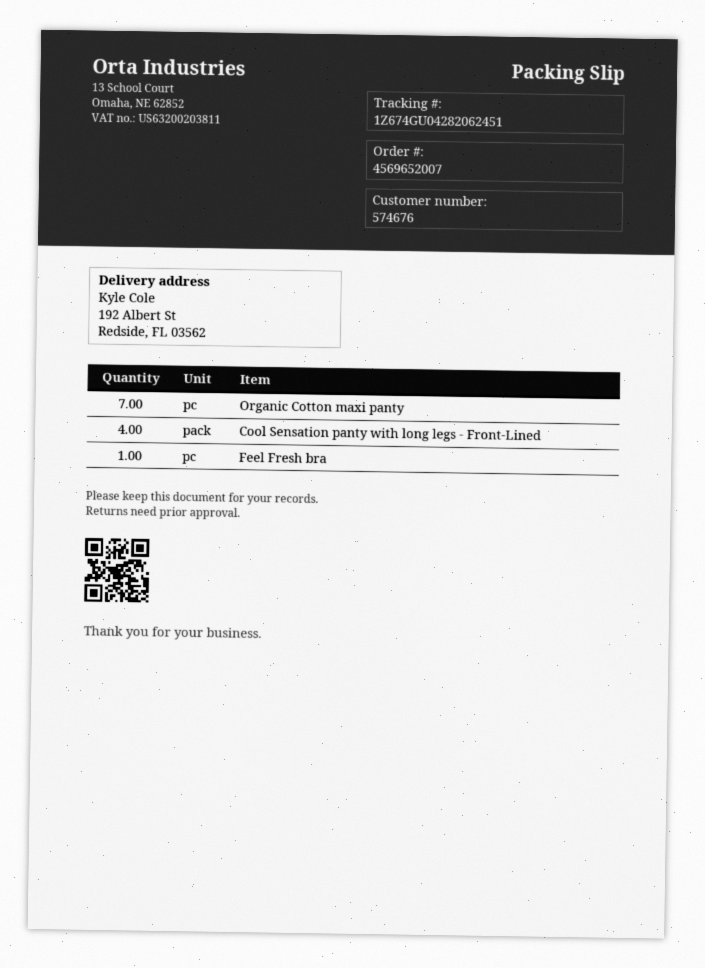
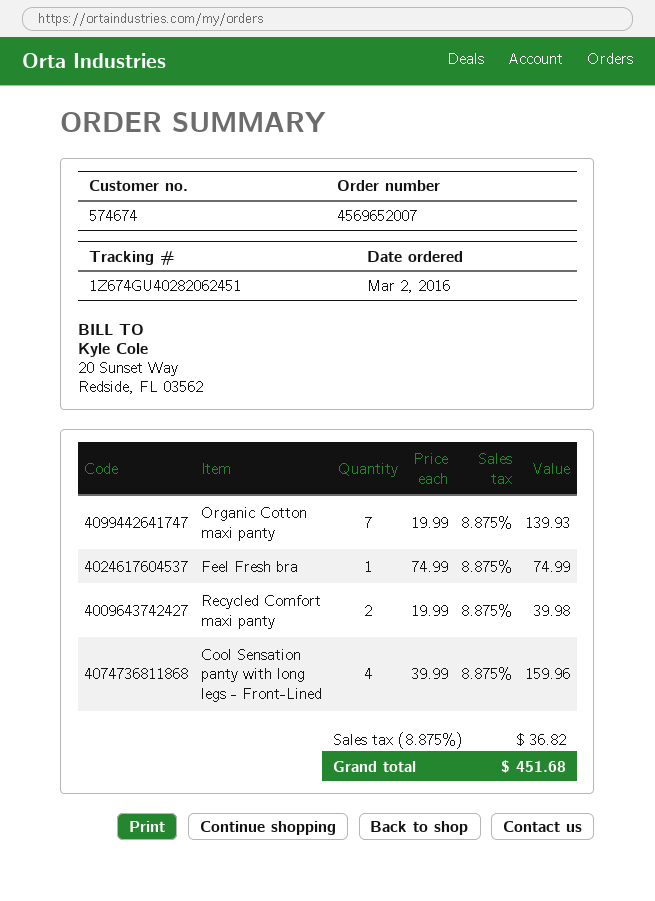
customer number: 574676 -> 574674
tracking number: 1Z674GU04282062451 -> 1Z674GU40282062451
Recycled Comfort maxi panty: none -> 2

